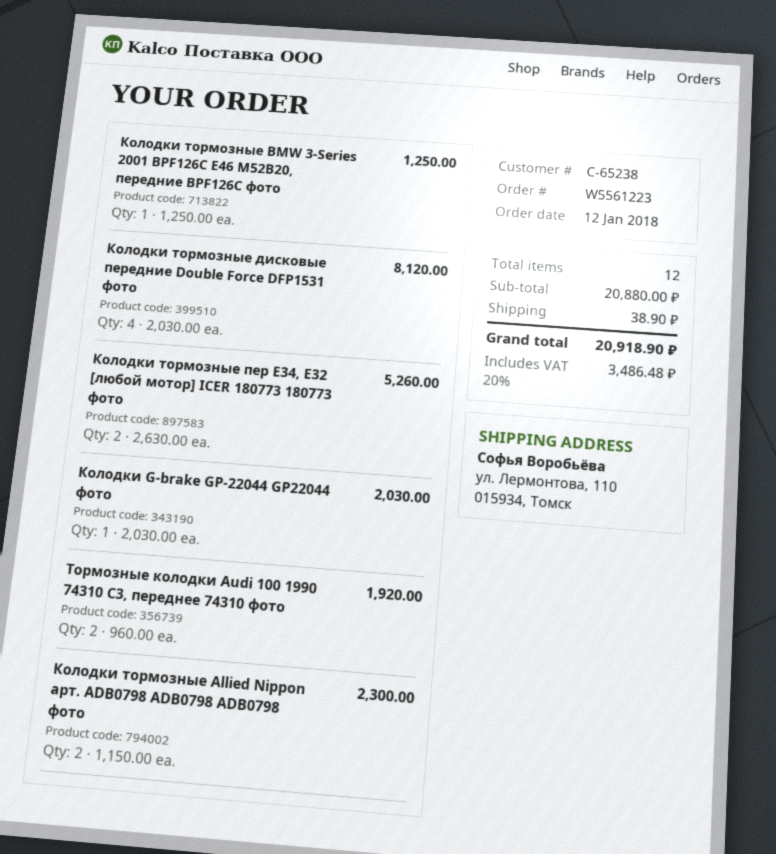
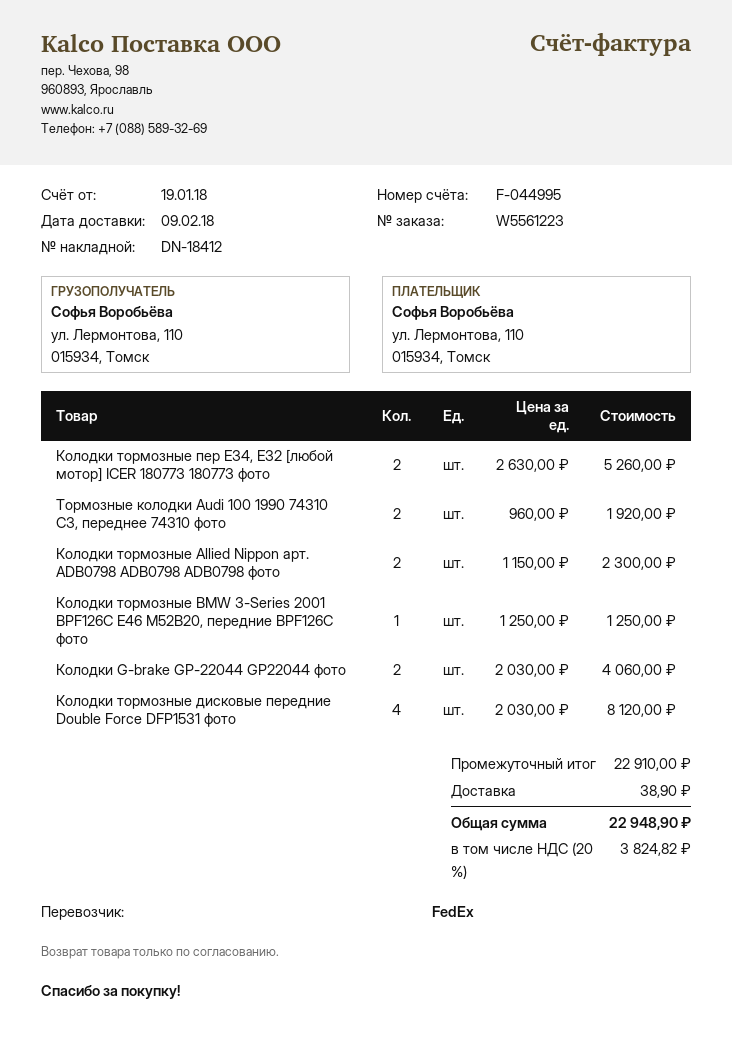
Колодки G-brake GP-22044 GP22044 фото: 1 x 2030.00 = 2030.00 -> 2 x 2030.00 = 4060.00
subtotal: 20880.00 -> 22910.00
tax: 20% = 3486.48 -> 20% = 3824.82
total: 20918.90 -> 22948.90

